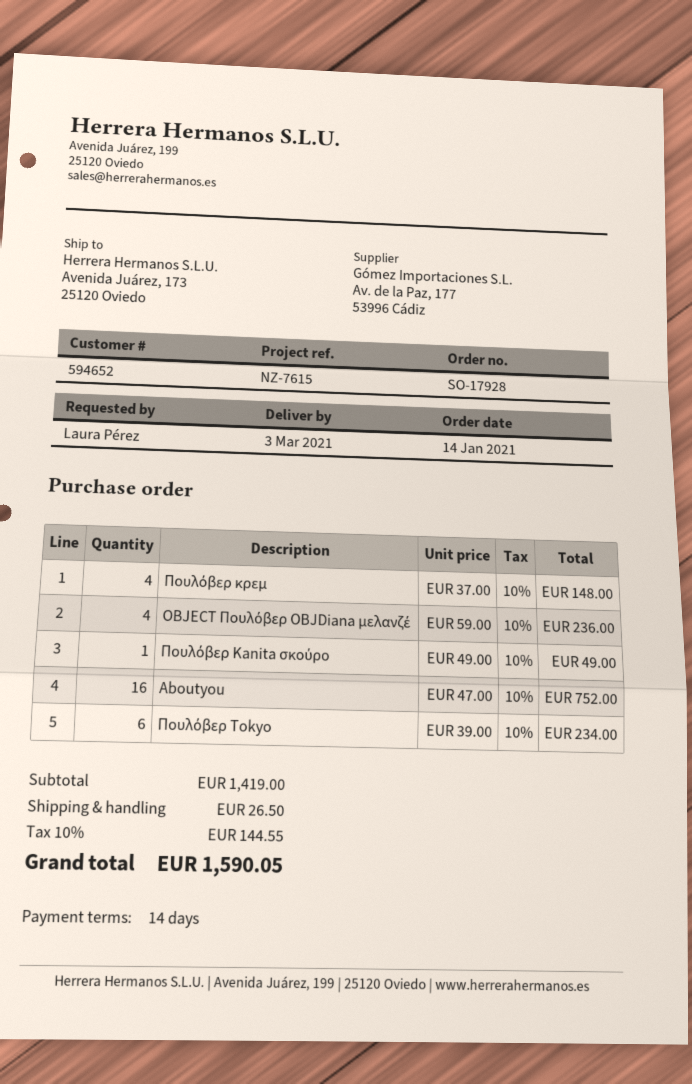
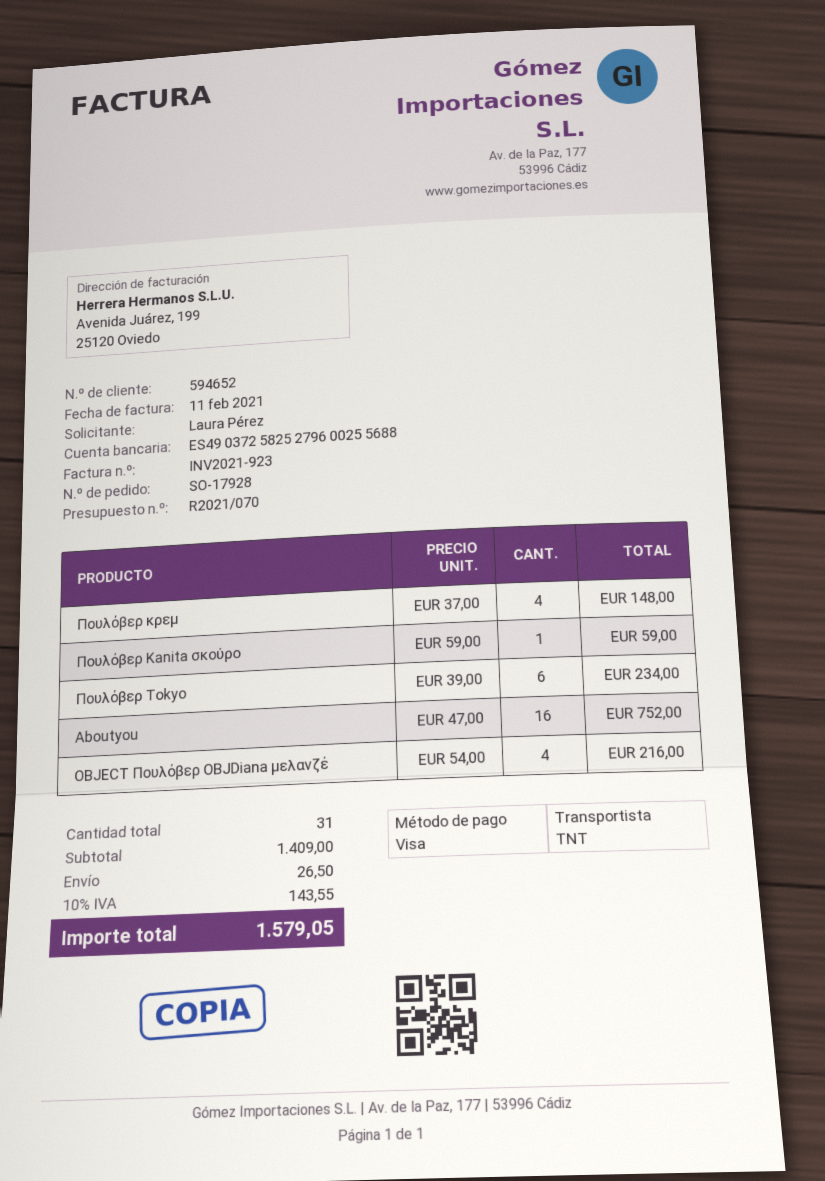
OBJECT Πουλόβερ OBJDiana μελανζέ: 4 x 59.00 = 236.00 -> 4 x 54.00 = 216.00
Πουλόβερ Kanita σκούρο: 1 x 49.00 = 49.00 -> 1 x 59.00 = 59.00
subtotal: 1419.00 -> 1409.00
tax: 10% = 144.55 -> 10% = 143.55
total: 1590.05 -> 1579.05

